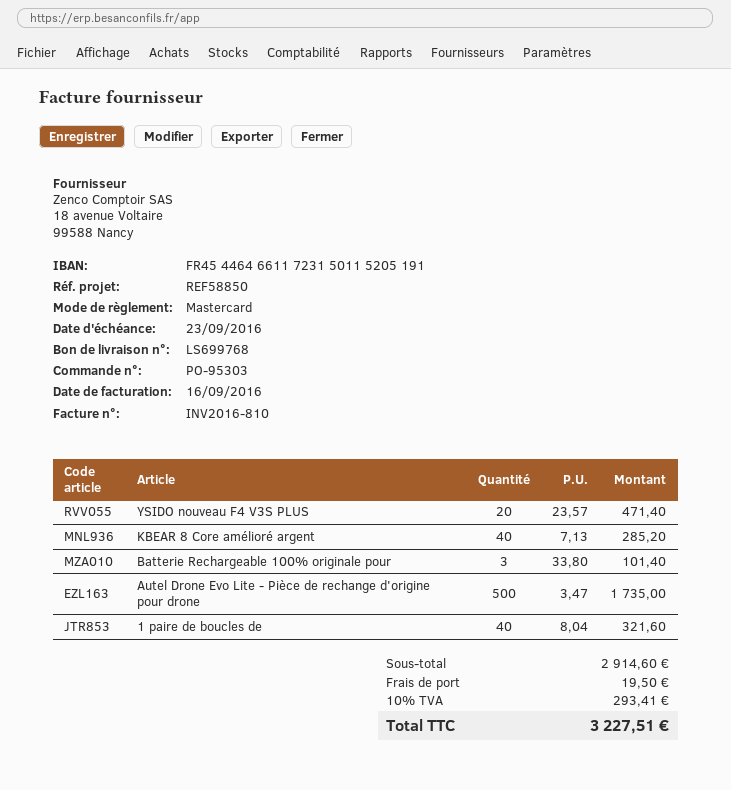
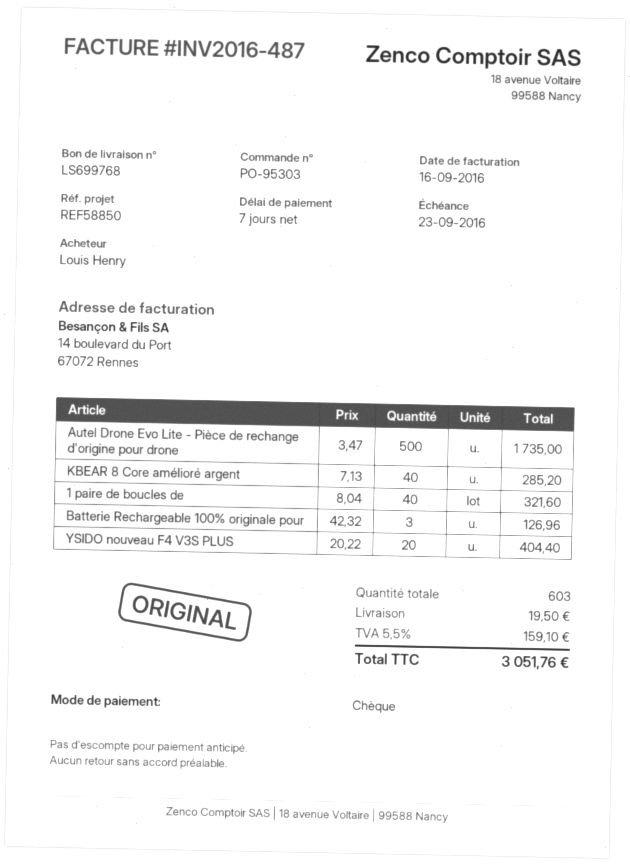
invoice number: INV2016-810 -> INV2016-487
payment method: Mastercard -> cheque
YSIDO nouveau F4 V3S PLUS: 20 x 23.57 = 471.40 -> 20 x 20.22 = 404.40
Batterie Rechargeable 100% originale pour: 3 x 33.80 = 101.40 -> 3 x 42.32 = 126.96
tax: 10% = 293.41 -> 5.5% = 159.10
total: 3227.51 -> 3051.76

